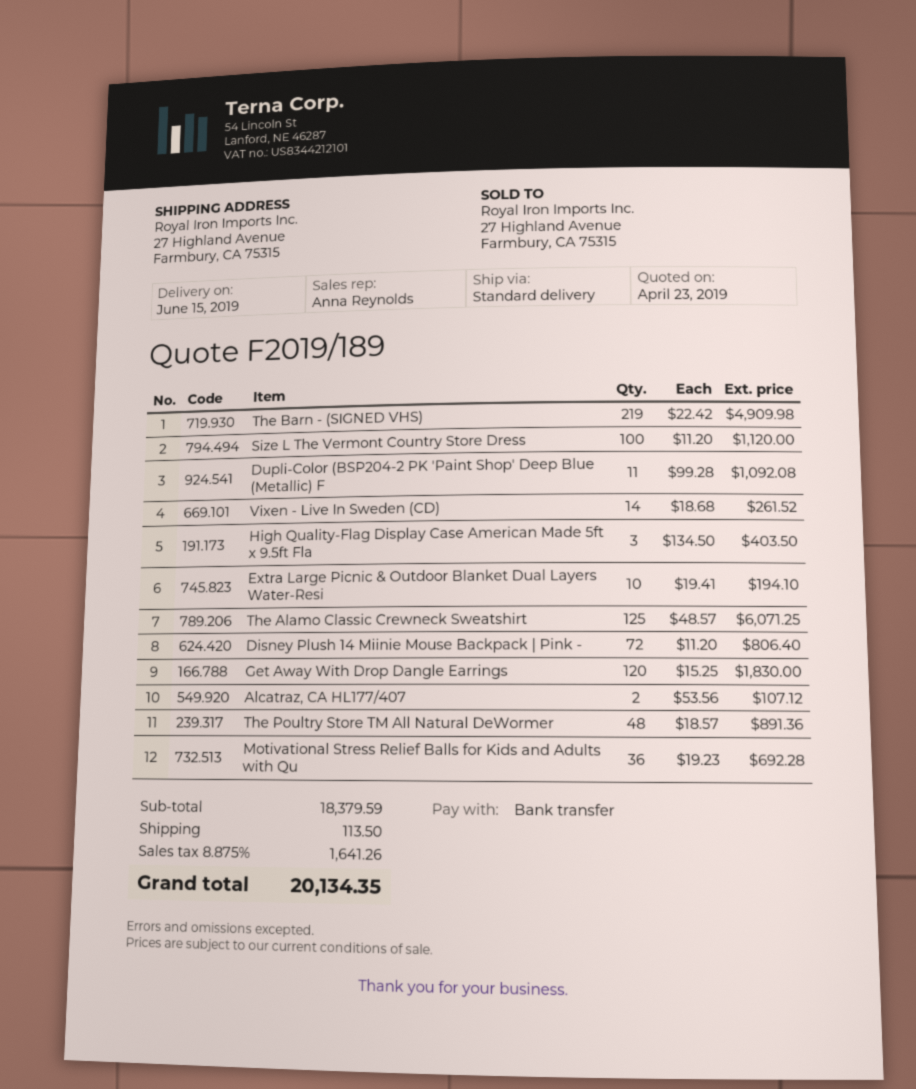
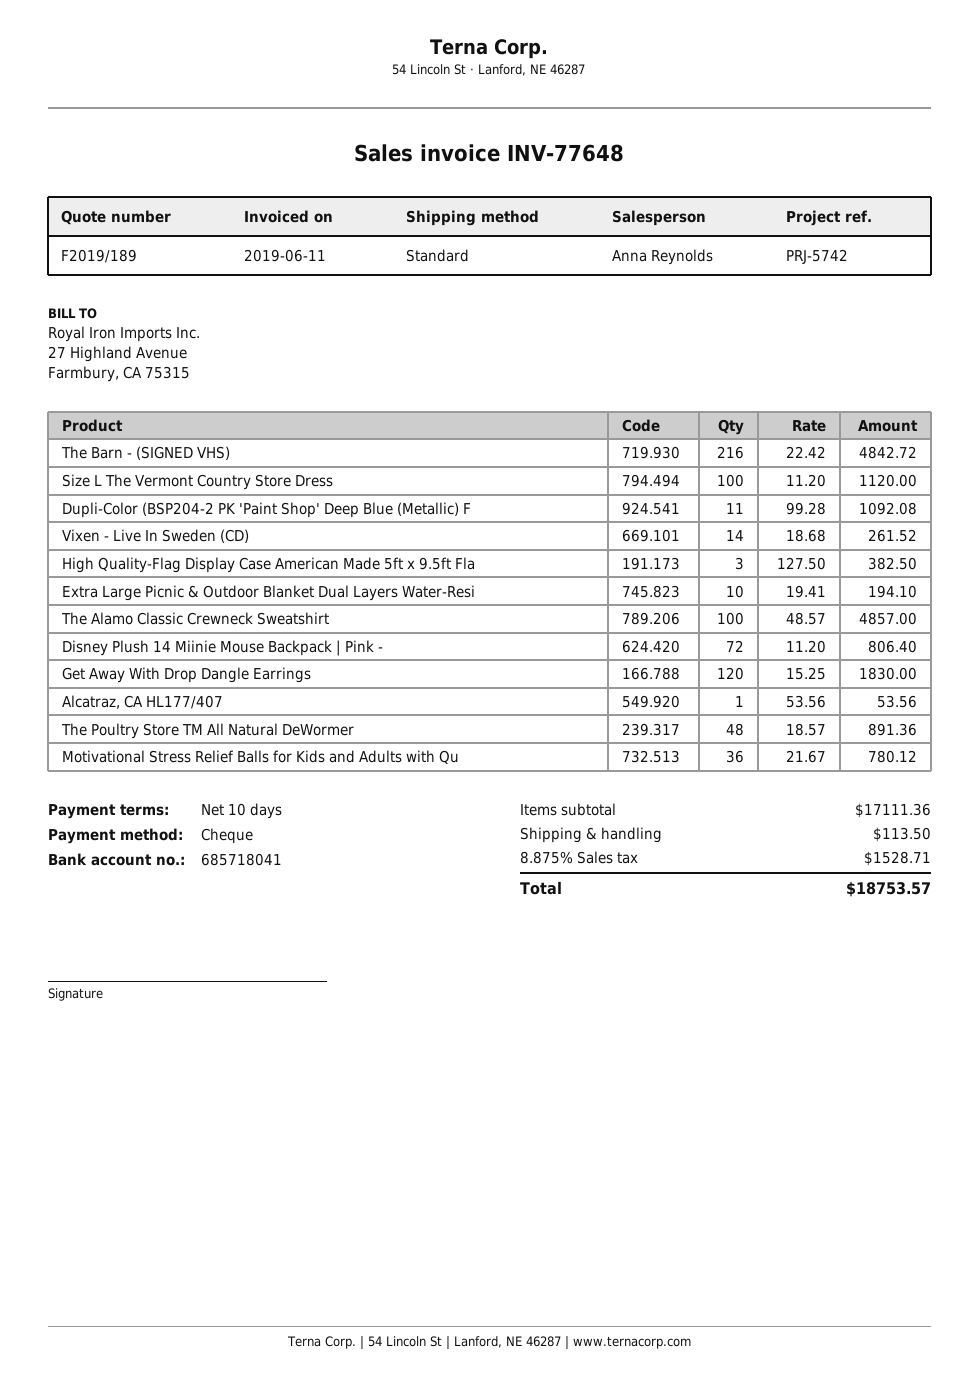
payment method: bank transfer -> cheque
The Barn - (SIGNED VHS): 219 x 22.42 = 4909.98 -> 216 x 22.42 = 4842.72
High Quality-Flag Display Case American Made 5ft x 9.5ft Fla: 3 x 134.50 = 403.50 -> 3 x 127.50 = 382.50
The Alamo Classic Crewneck Sweatshirt: 125 x 48.57 = 6071.25 -> 100 x 48.57 = 4857.00
Alcatraz, CA HL177/407: 2 x 53.56 = 107.12 -> 1 x 53.56 = 53.56
Motivational Stress Relief Balls for Kids and Adults with Qu: 36 x 19.23 = 692.28 -> 36 x 21.67 = 780.12
subtotal: 18379.59 -> 17111.36
tax: 8.875% = 1641.26 -> 8.875% = 1528.71
total: 20134.35 -> 18753.57

